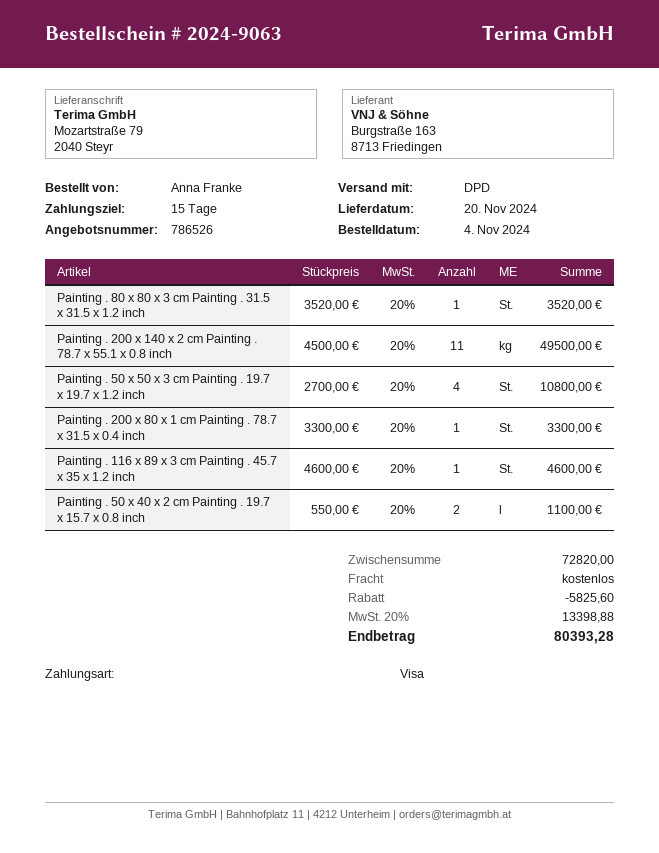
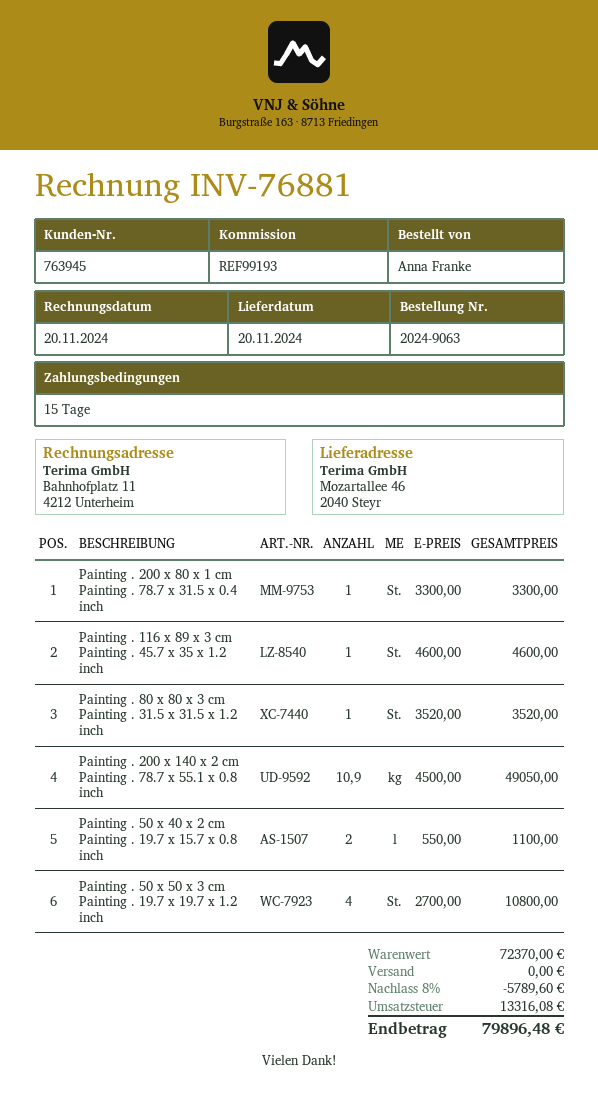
ship to: Mozartstraße 79, 2040 Steyr -> Mozartallee 46, 2040 Steyr
Painting . 200 x 140 x 2 cm Painting . 78.7 x 55.1 x 0.8 inch: 11 x 4500.00 = 49500.00 -> 10.9 x 4500.00 = 49050.00
subtotal: 72820.00 -> 72370.00
discount: 5825.60 -> 5789.60
tax: 13398.88 -> 13316.08
total: 80393.28 -> 79896.48

